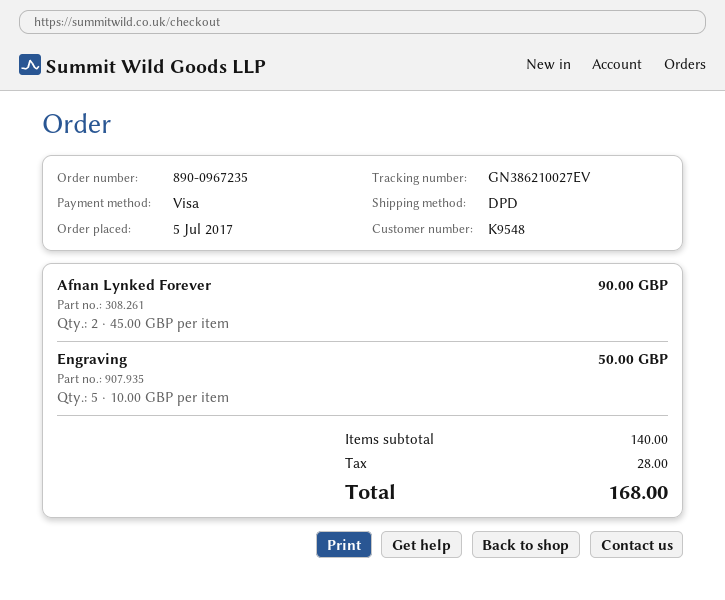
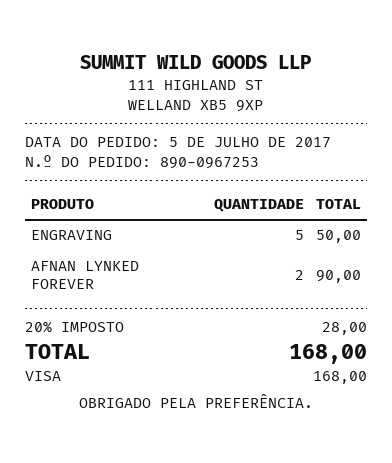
order number: 890-0967235 -> 890-0967253

